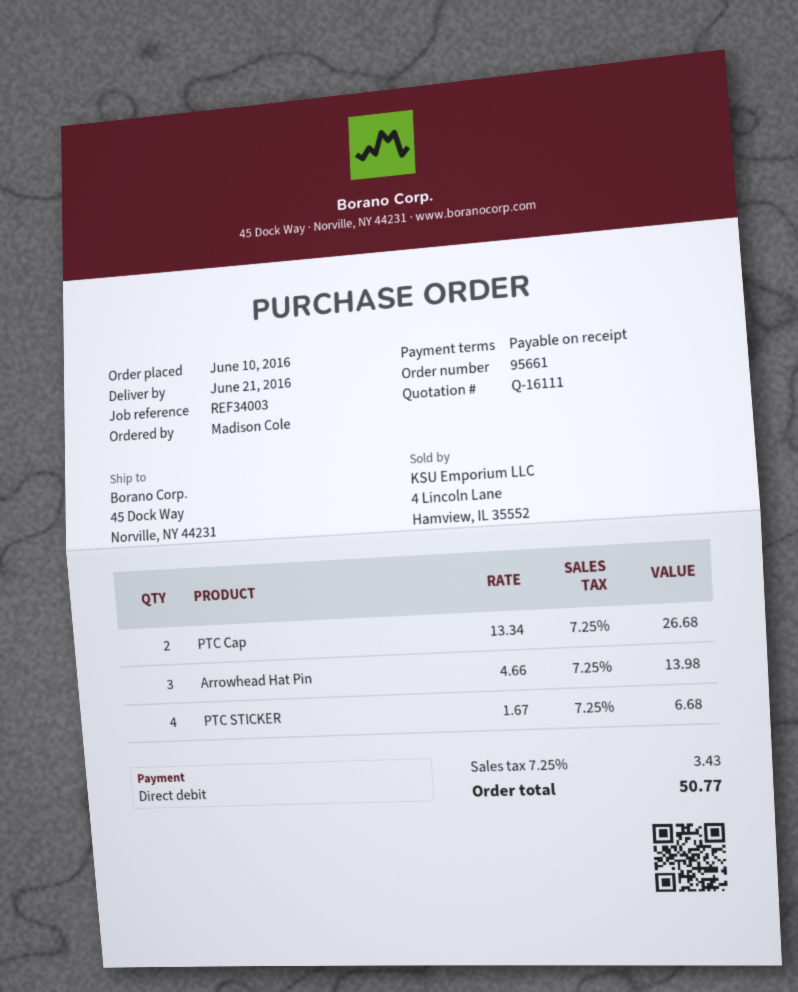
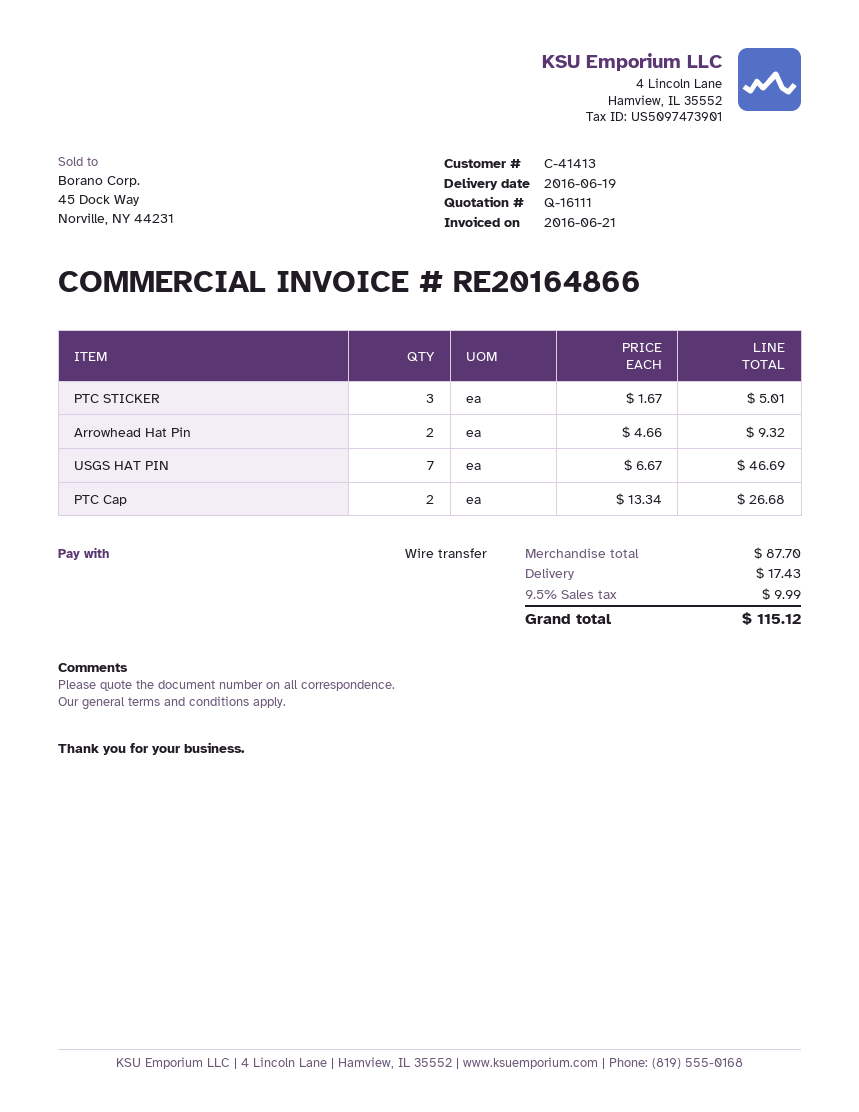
delivery date: 2016-06-21 -> 2016-06-19
payment method: direct debit -> bank transfer
Arrowhead Hat Pin: 3 x 4.66 = 13.98 -> 2 x 4.66 = 9.32
PTC STICKER: 4 x 1.67 = 6.68 -> 3 x 1.67 = 5.01
USGS HAT PIN: none -> 7 x 6.67 = 46.69
shipping: none -> 17.43
tax: 7.25% = 3.43 -> 9.5% = 9.99
total: 50.77 -> 115.12

